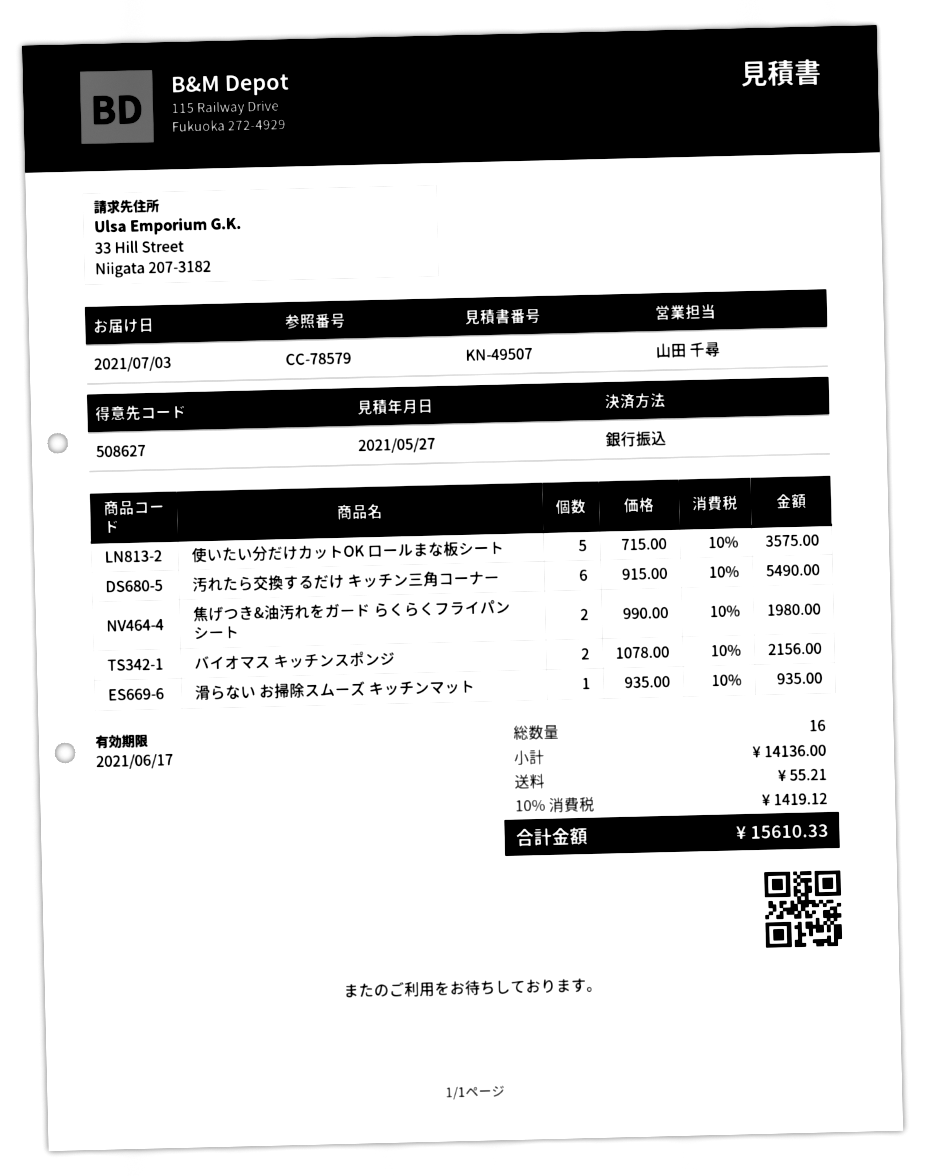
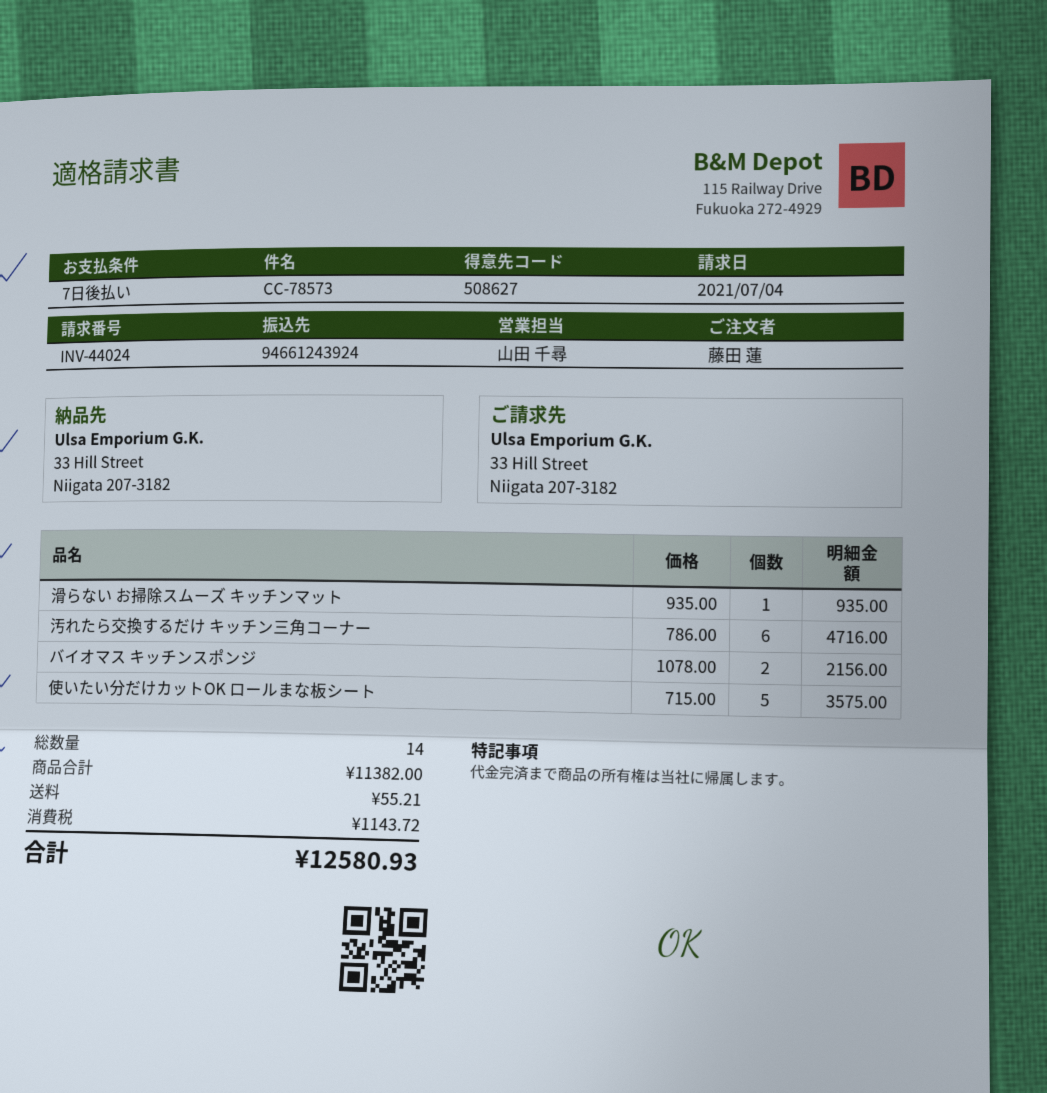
reference: CC-78579 -> CC-78573
汚れたら交換するだけ キッチン三角コーナー: 6 x 915.00 = 5490.00 -> 6 x 786.00 = 4716.00
焦げつき&油汚れをガード らくらくフライパンシート: 2 x 990.00 = 1980.00 -> none
total quantity: 16 -> 14
subtotal: 14136.00 -> 11382.00
tax: 1419.12 -> 1143.72
total: 15610.33 -> 12580.93

